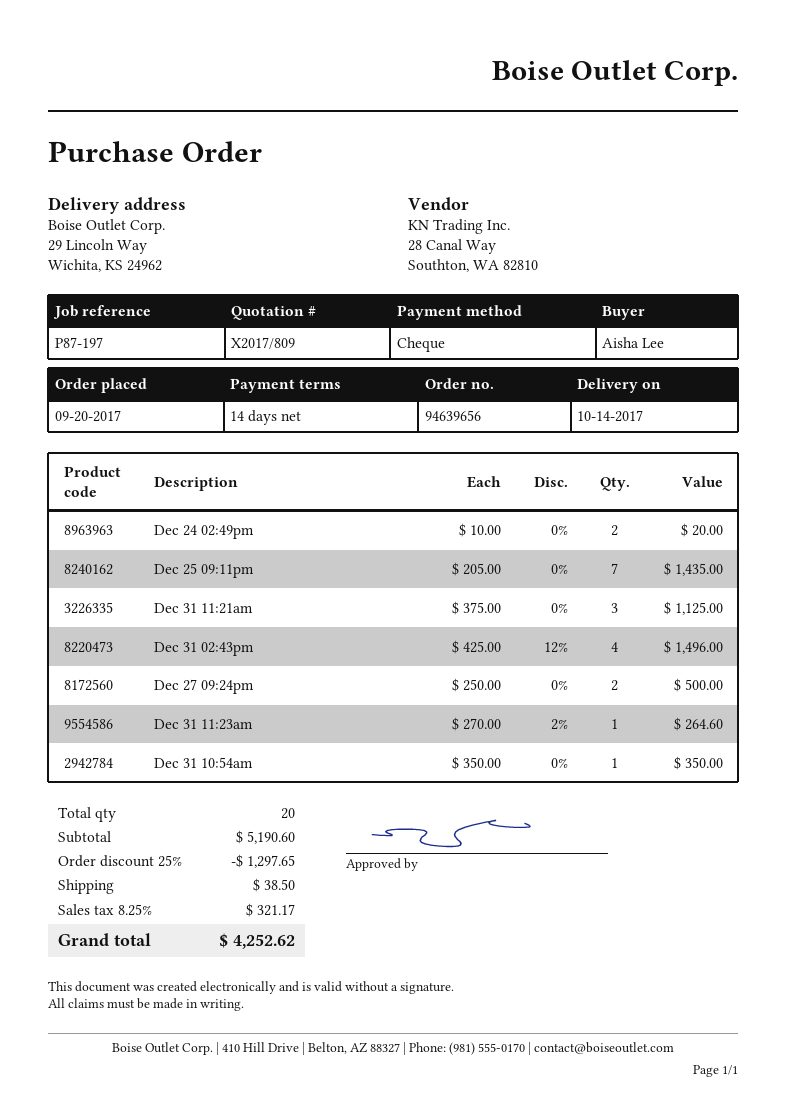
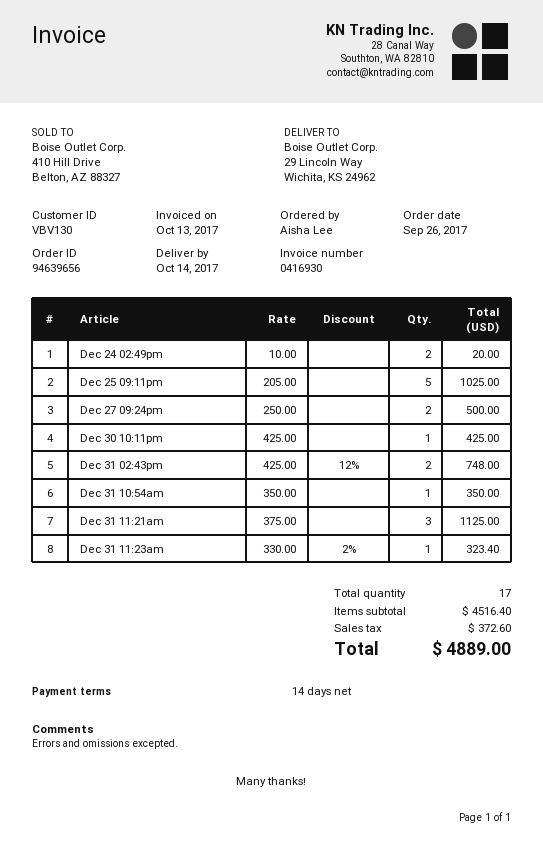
order date: 2017-09-20 -> 2017-09-26
Dec 25 09:11pm: 7 x 205.00 = 1435.00 -> 5 x 205.00 = 1025.00
Dec 31 02:43pm: 4 x 425.00 - 12% = 1496.00 -> 2 x 425.00 - 12% = 748.00
Dec 31 11:23am: 1 x 270.00 - 2% = 264.60 -> 1 x 330.00 - 2% = 323.40
Dec 30 10:11pm: none -> 1 x 425.00 = 425.00
total quantity: 20 -> 17
subtotal: 5190.60 -> 4516.40
discount: 25% = 1297.65 -> none
shipping: 38.50 -> none
tax: 321.17 -> 372.60
total: 4252.62 -> 4889.00

